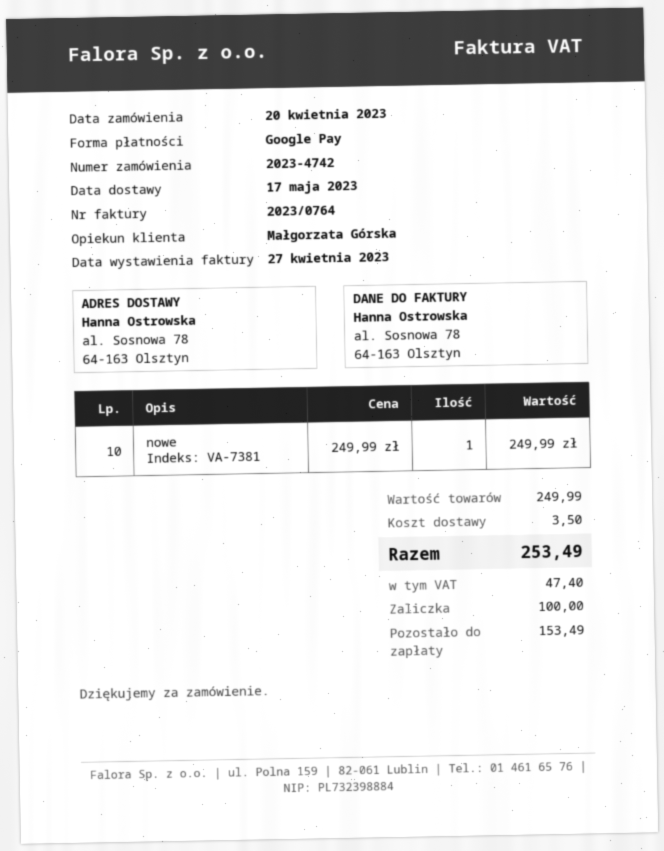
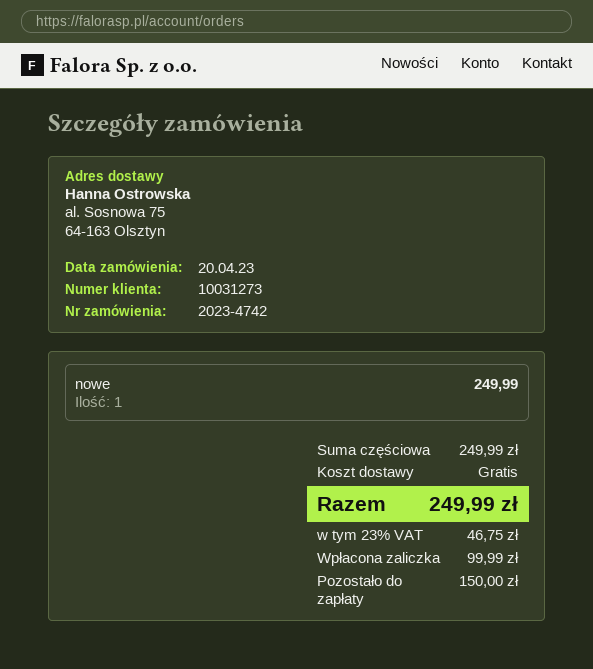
ship to: al. Sosnowa 78, 64-163 Olsztyn -> al. Sosnowa 75, 64-163 Olsztyn
shipping: 3.50 -> 0.00
tax: 47.40 -> 46.75
total: 253.49 -> 249.99
deposit: 100.00 -> 99.99
balance: 153.49 -> 150.00

